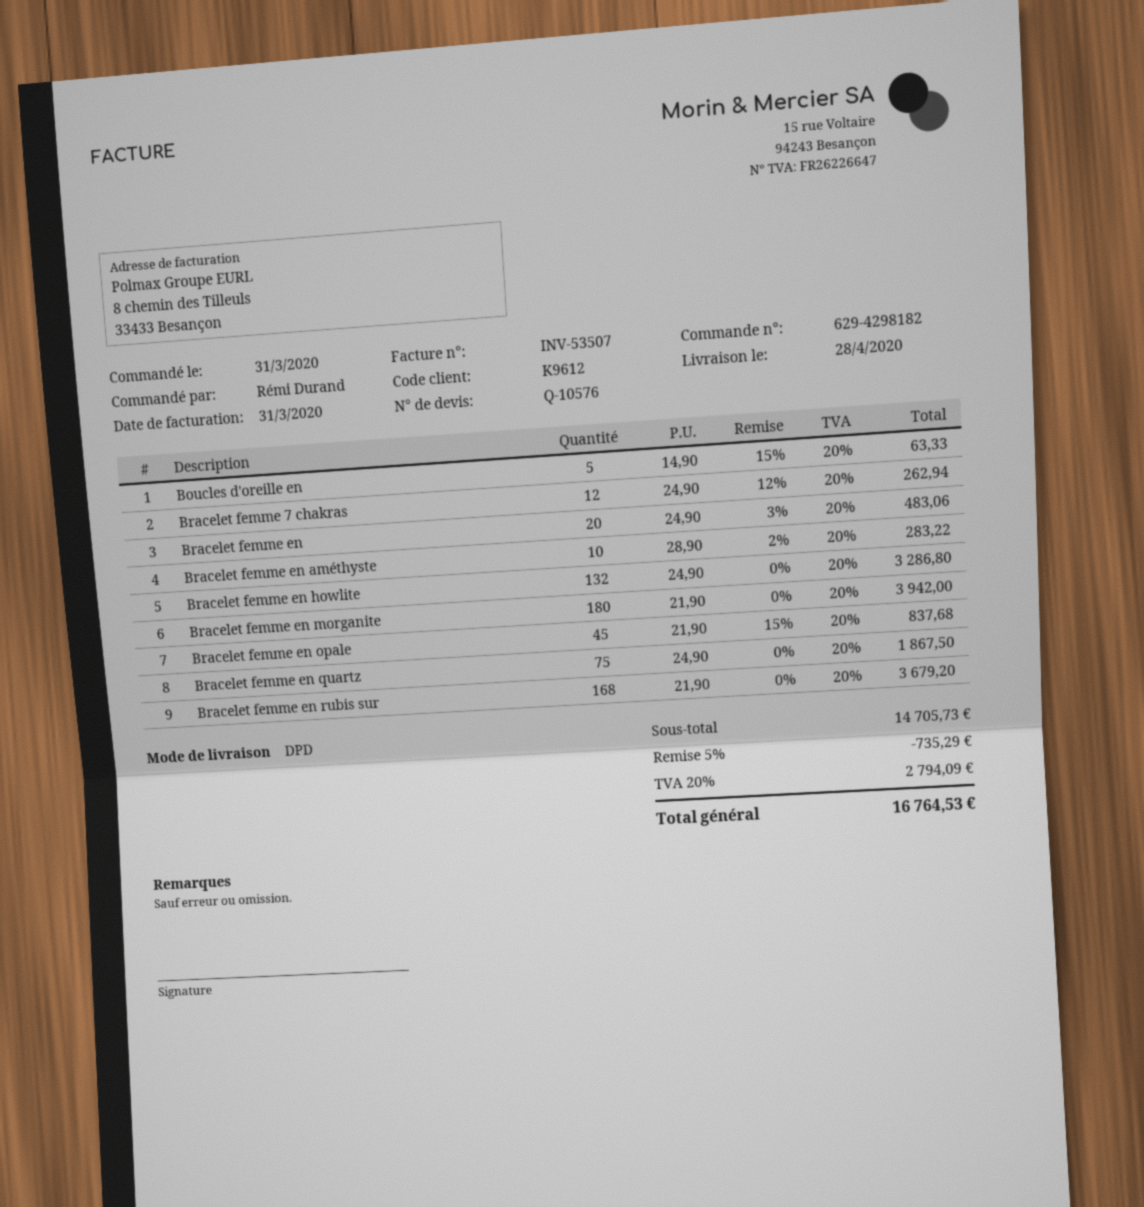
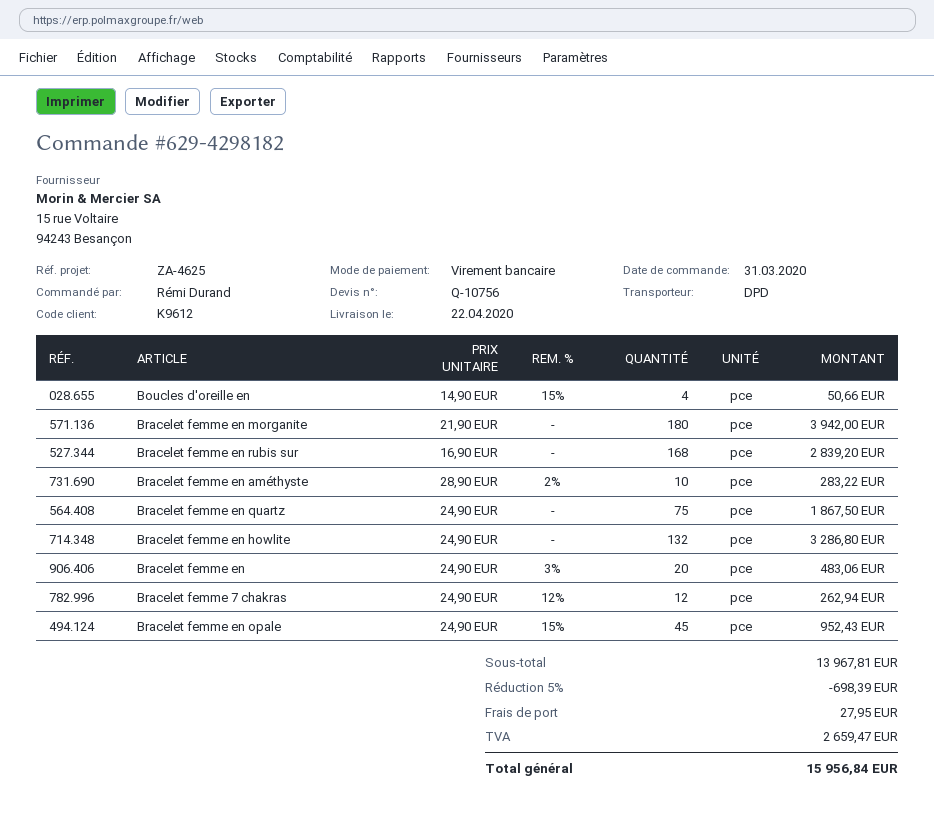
quote number: Q-10576 -> Q-10756
delivery date: 2020-04-28 -> 2020-04-22
Boucles d'oreille en: 5 x 14.90 - 15% = 63.33 -> 4 x 14.90 - 15% = 50.66
Bracelet femme en opale: 45 x 21.90 - 15% = 837.68 -> 45 x 24.90 - 15% = 952.43
Bracelet femme en rubis sur: 168 x 21.90 = 3679.20 -> 168 x 16.90 = 2839.20
subtotal: 14705.73 -> 13967.81
discount: 5% = 735.29 -> 5% = 698.39
shipping: none -> 27.95
tax: 2794.09 -> 2659.47
total: 16764.53 -> 15956.84

